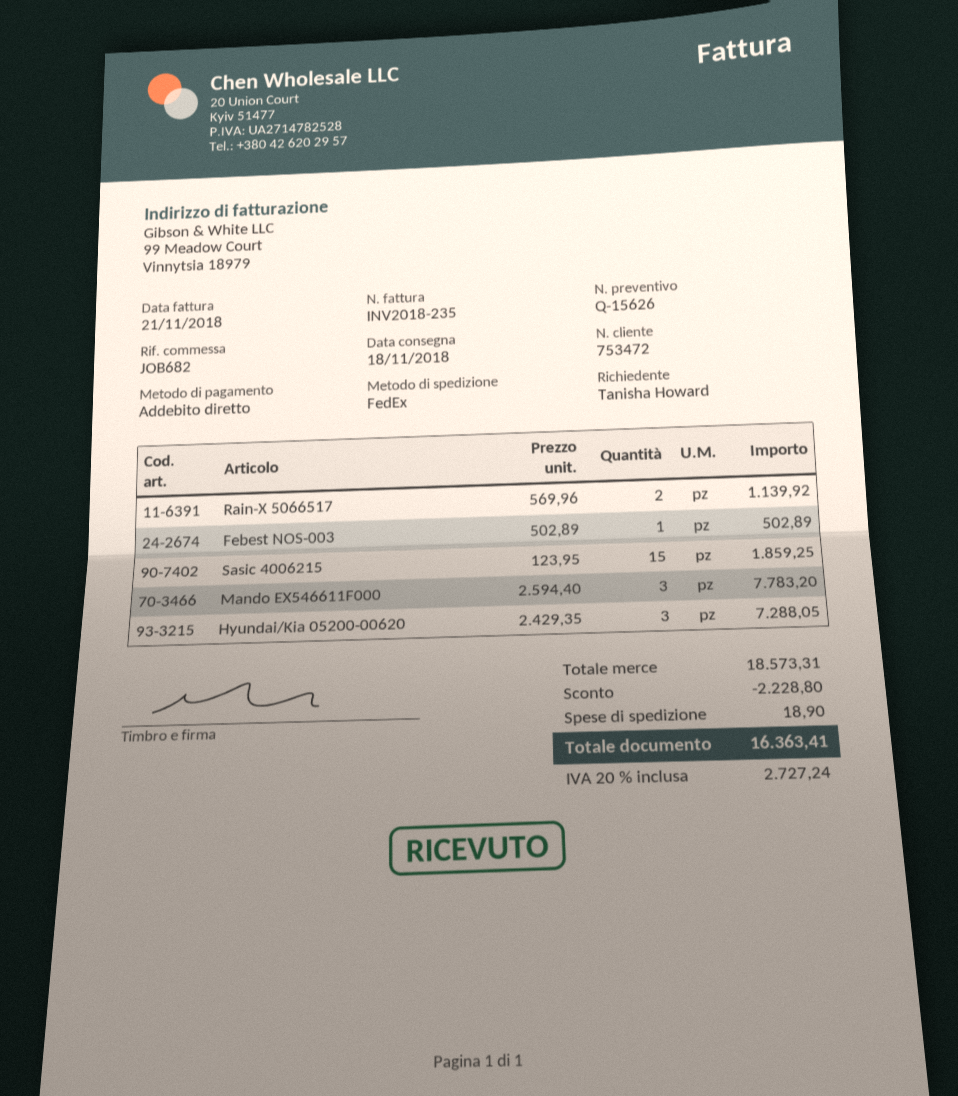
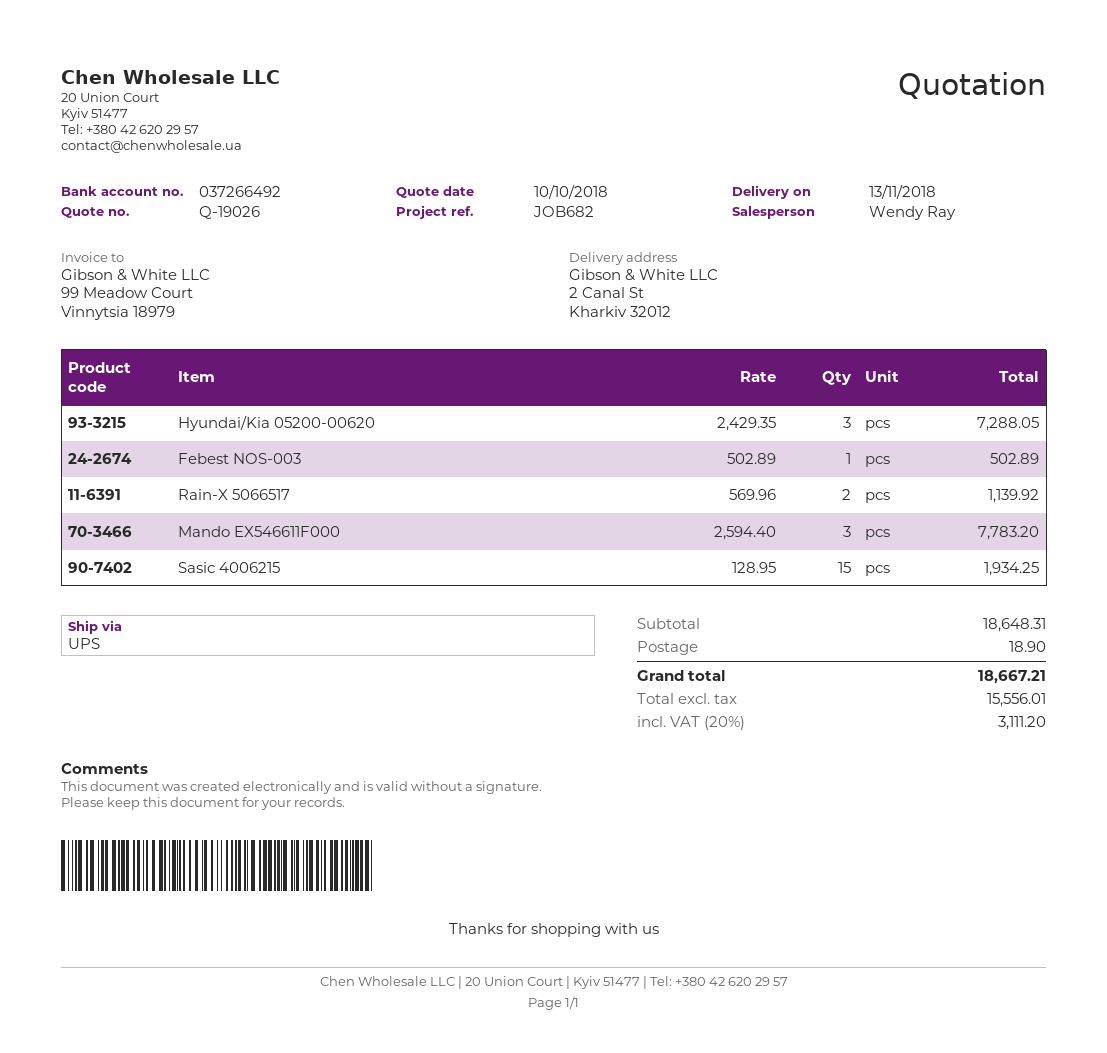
quote number: Q-15626 -> Q-19026
delivery date: 2018-11-18 -> 2018-11-13
shipping method: FedEx -> UPS
Sasic 4006215: 15 x 123.95 = 1859.25 -> 15 x 128.95 = 1934.25
subtotal: 18573.31 -> 18648.31
discount: 2228.80 -> none
tax: 20% = 2727.24 -> 20% = 3111.20
total: 16363.41 -> 18667.21

